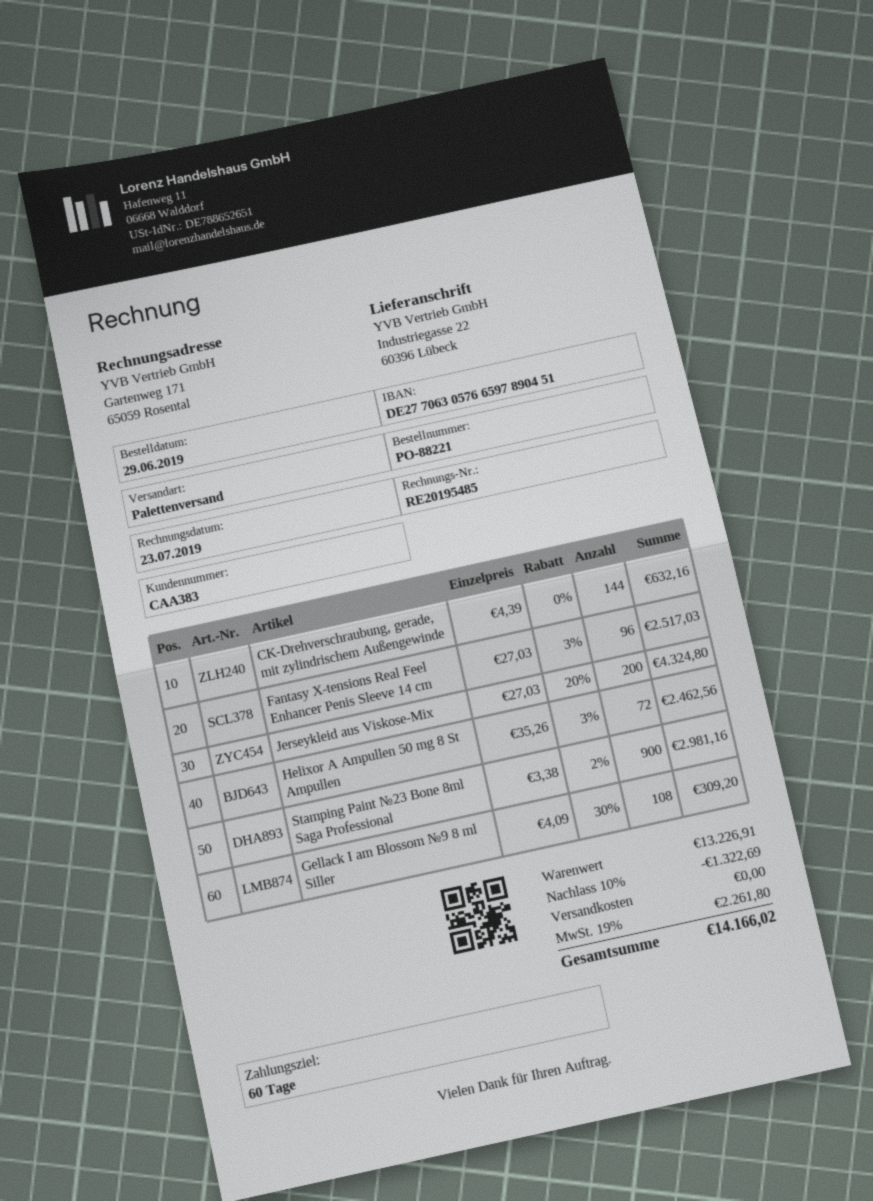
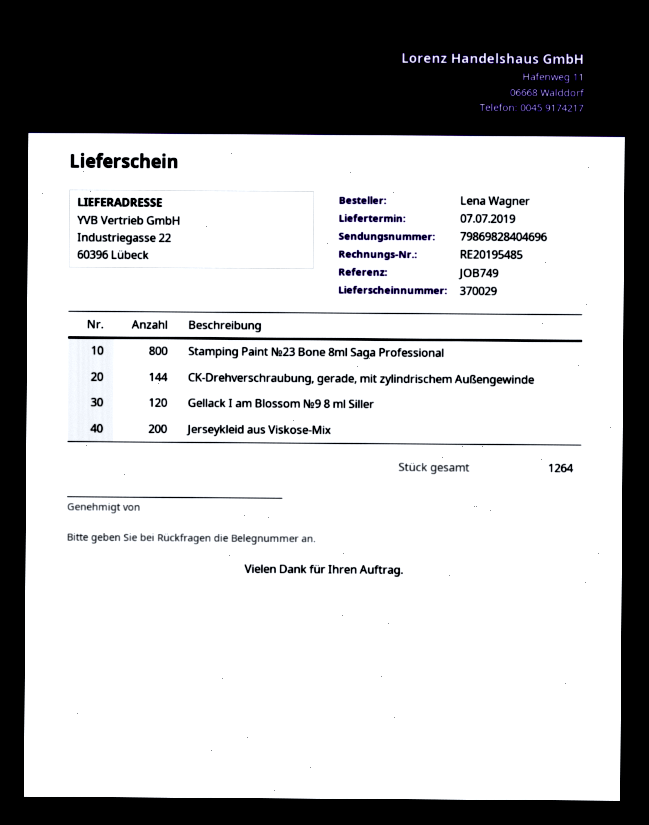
Fantasy X-tensions Real Feel Enhancer Penis Sleeve 14 cm: 96 -> none
Helixor A Ampullen 50 mg 8 St Ampullen: 72 -> none
Stamping Paint №23 Bone 8ml Saga Professional: 900 -> 800
Gellack I am Blossom №9 8 ml Siller: 108 -> 120

